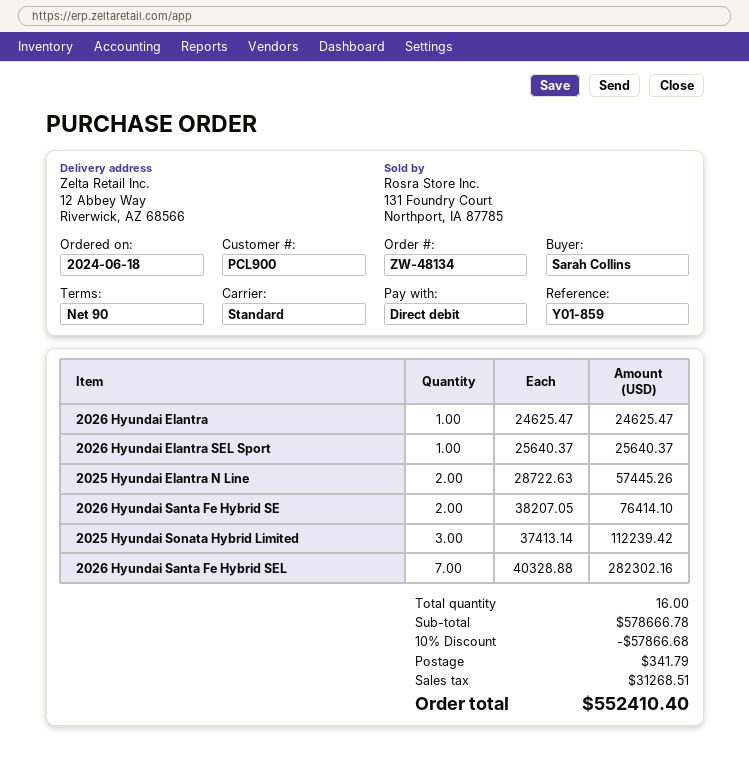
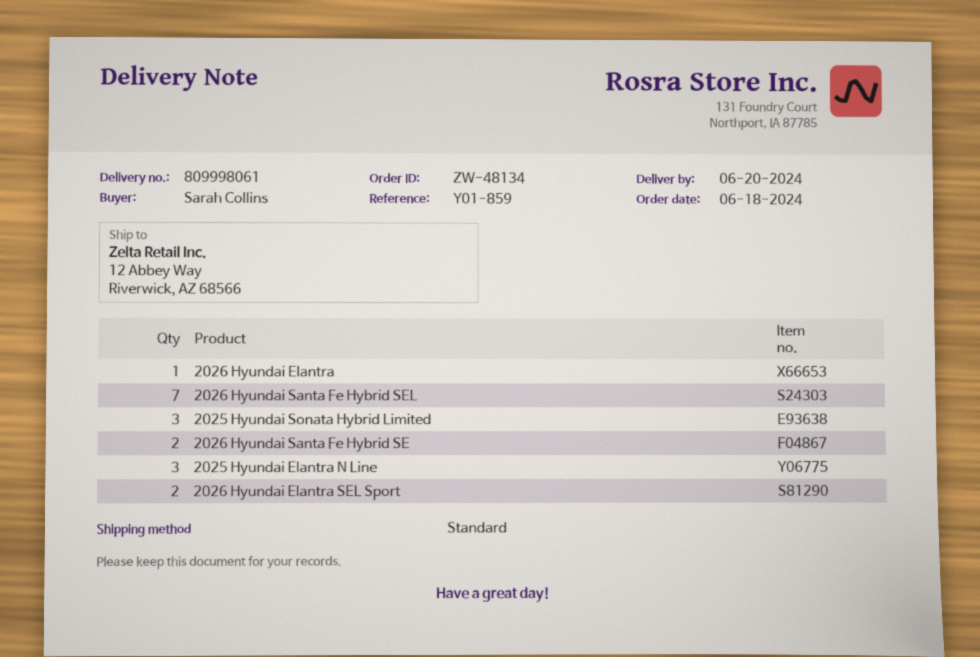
2026 Hyundai Elantra SEL Sport: 1 -> 2
2025 Hyundai Elantra N Line: 2 -> 3

